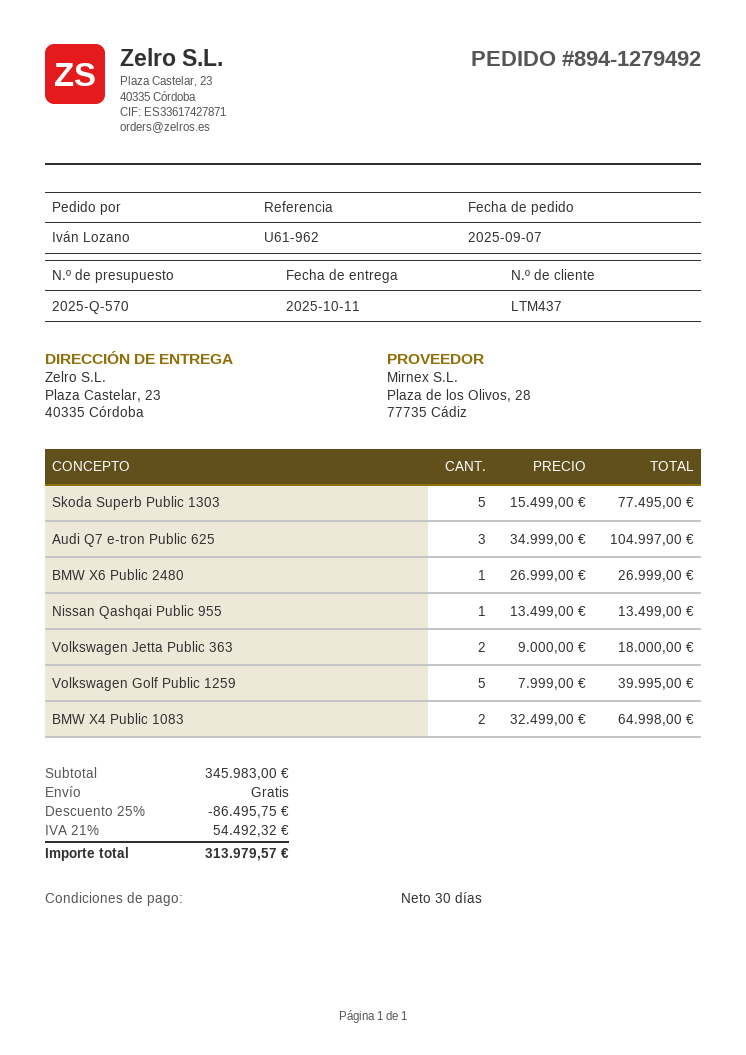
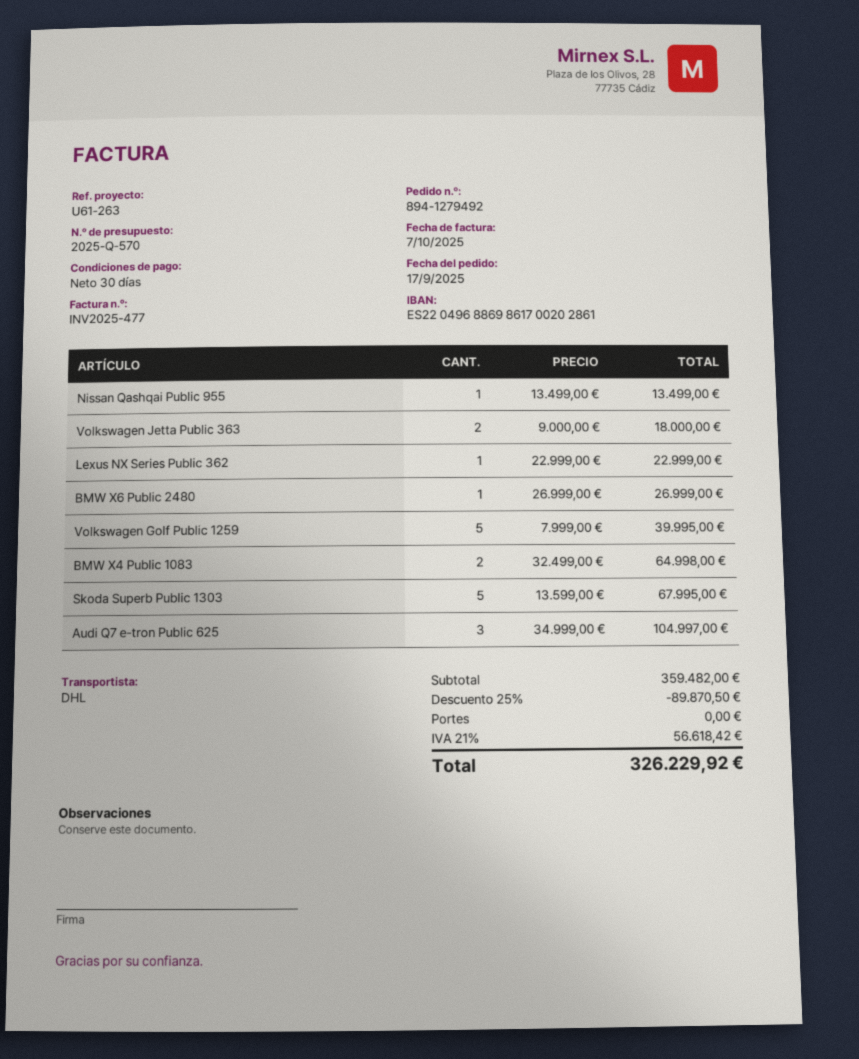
order date: 2025-09-07 -> 2025-09-17
reference: U61-962 -> U61-263
Skoda Superb Public 1303: 5 x 15499.00 = 77495.00 -> 5 x 13599.00 = 67995.00
Lexus NX Series Public 362: none -> 1 x 22999.00 = 22999.00
subtotal: 345983.00 -> 359482.00
discount: 25% = 86495.75 -> 25% = 89870.50
tax: 21% = 54492.32 -> 21% = 56618.42
total: 313979.57 -> 326229.92

